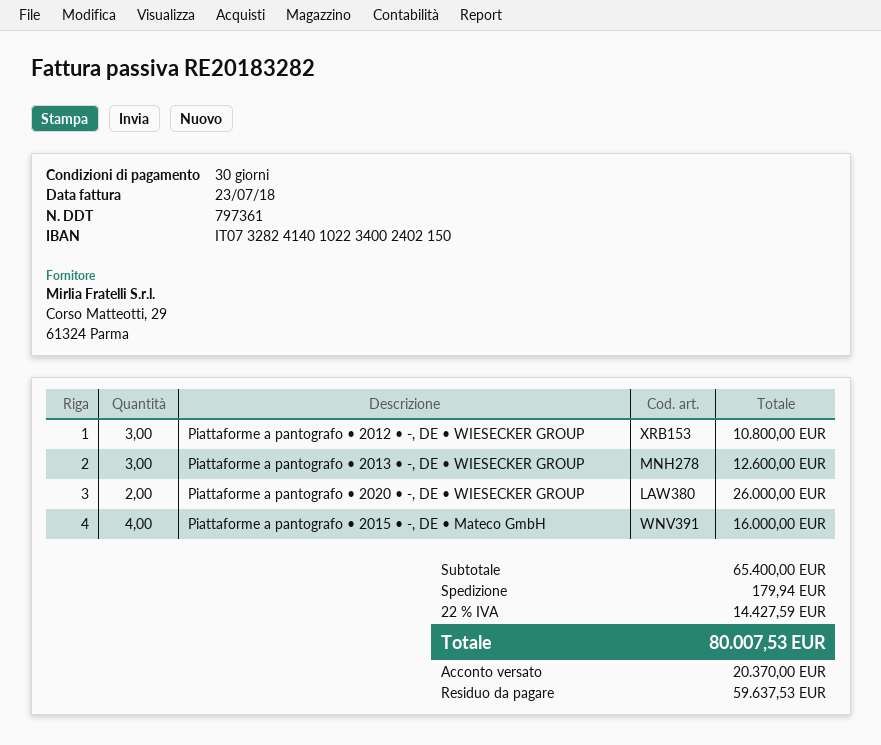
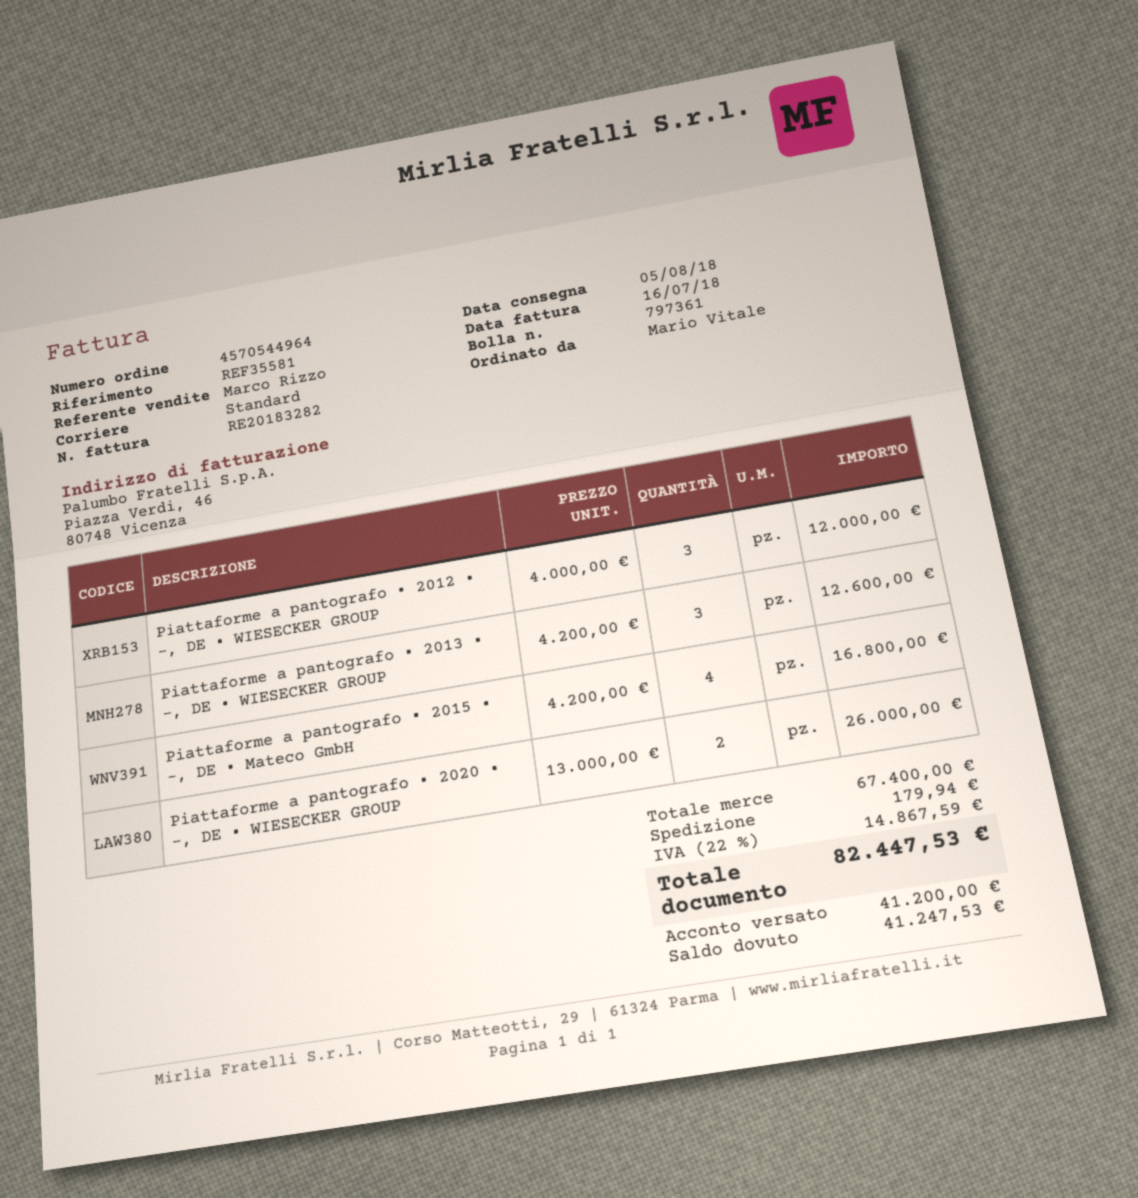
invoice date: 2018-07-23 -> 2018-07-16
Piattaforme a pantografo • 2012 • -, DE • WIESECKER GROUP: 3 for 10800.00 -> 3 for 12000.00
Piattaforme a pantografo • 2015 • -, DE • Mateco GmbH: 4 for 16000.00 -> 4 for 16800.00
subtotal: 65400.00 -> 67400.00
tax: 22% = 14427.59 -> 22% = 14867.59
total: 80007.53 -> 82447.53
deposit: 20370.00 -> 41200.00
balance: 59637.53 -> 41247.53

